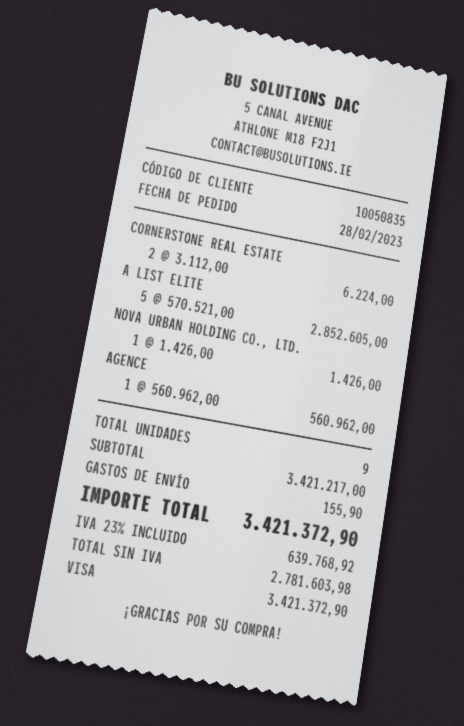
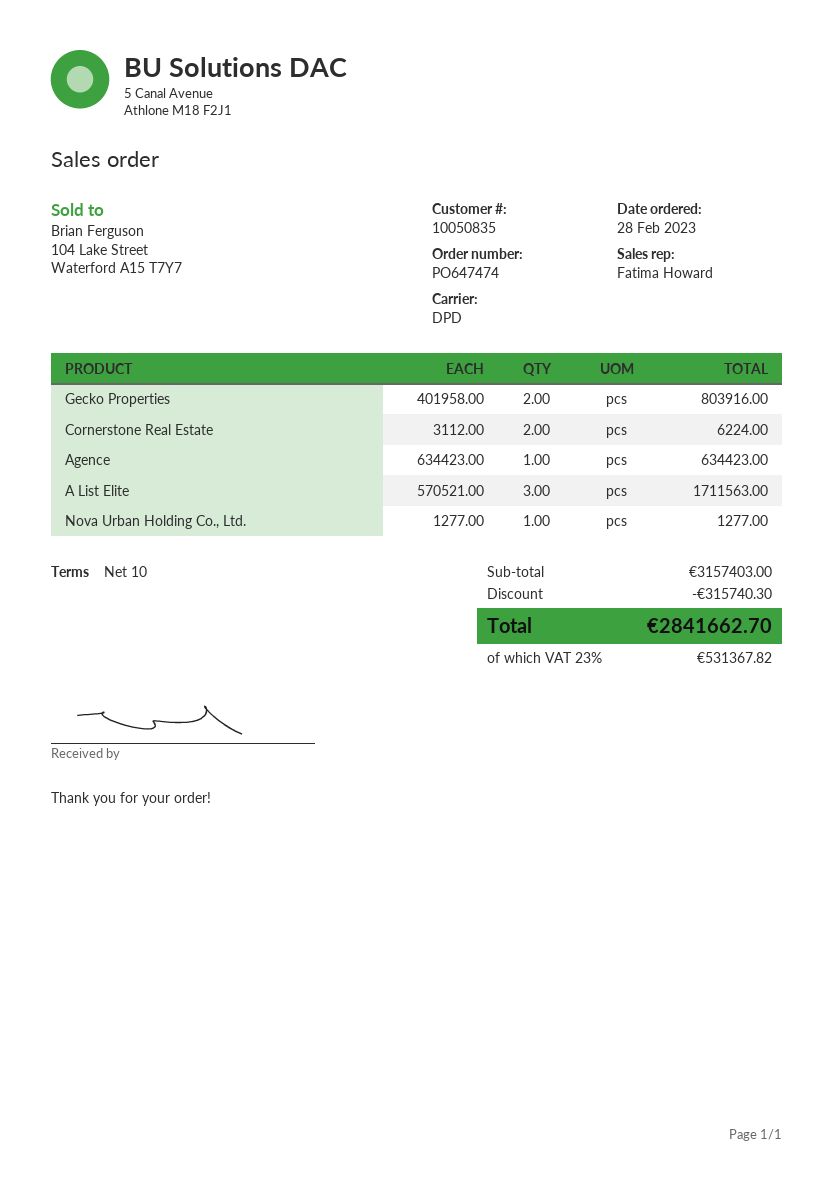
A LIST ELITE: 5 x 570521.00 = 2852605.00 -> 3 x 570521.00 = 1711563.00
NOVA URBAN HOLDING CO., LTD.: 1 x 1426.00 = 1426.00 -> 1 x 1277.00 = 1277.00
AGENCE: 1 x 560962.00 = 560962.00 -> 1 x 634423.00 = 634423.00
Gecko Properties: none -> 2 x 401958.00 = 803916.00
subtotal: 3421217.00 -> 3157403.00
discount: none -> 315740.30
shipping: 155.90 -> none
tax: 23% = 639768.92 -> 23% = 531367.82
total: 3421372.90 -> 2841662.70

